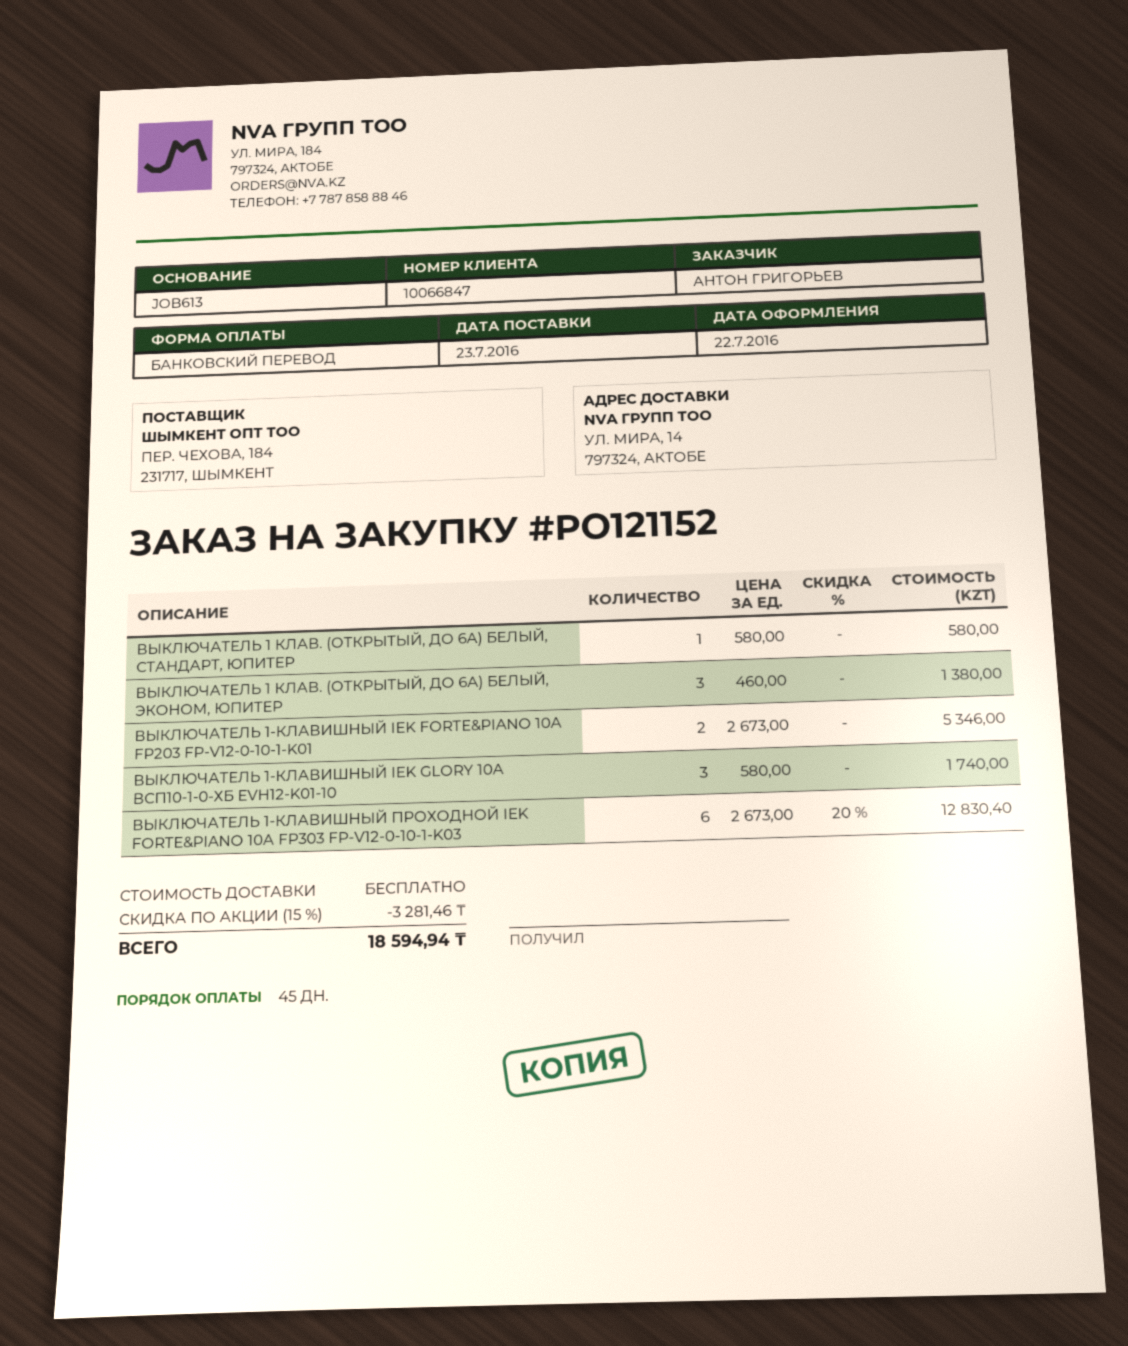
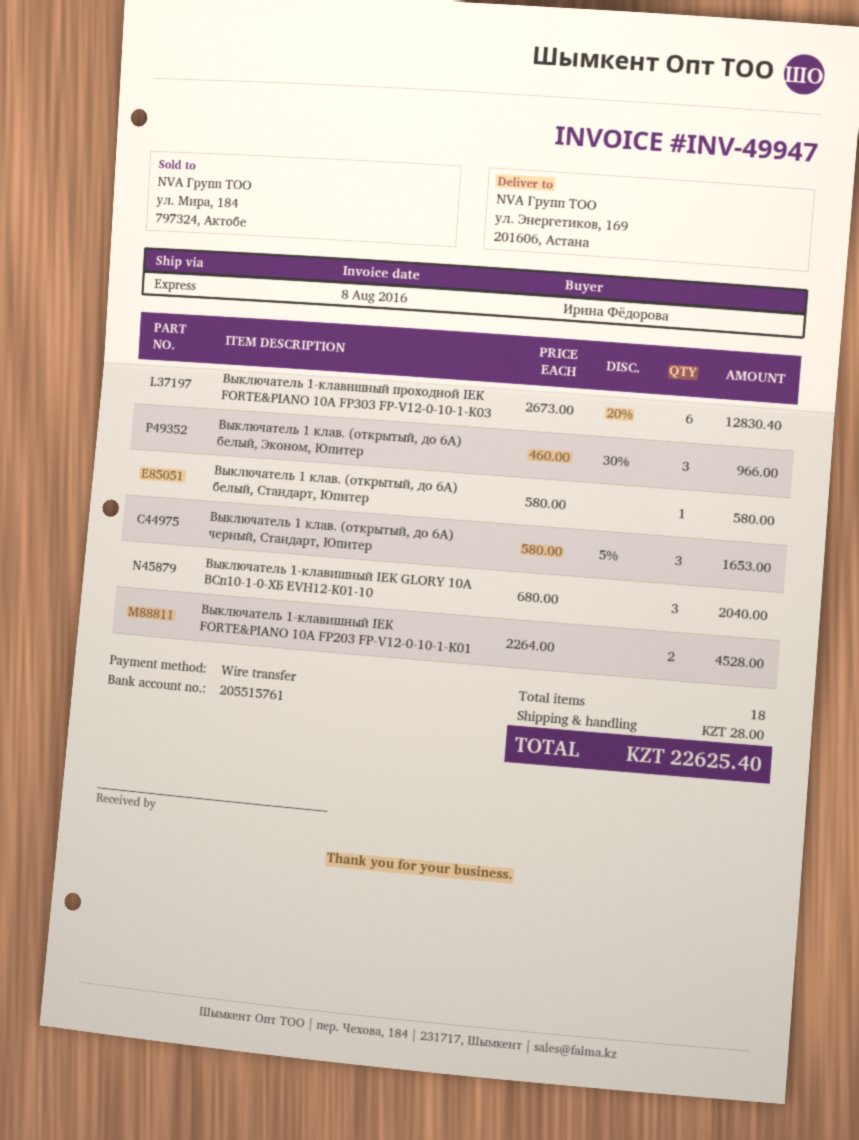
ordered by: АНТОН ГРИГОРЬЕВ -> Ирина Фёдорова
ship to: УЛ. МИРА, 14, 797324, АКТОБЕ -> ул. Энергетиков, 169, 201606, Астана
ВЫКЛЮЧАТЕЛЬ 1 КЛАВ. (ОТКРЫТЫЙ, ДО 6А) БЕЛЫЙ, ЭКОНОМ, ЮПИТЕР: 3 x 460.00 = 1380.00 -> 3 x 460.00 - 30% = 966.00
ВЫКЛЮЧАТЕЛЬ 1-КЛАВИШНЫЙ IEK FORTE&PIANO 10А FP203 FP-V12-0-10-1-K01: 2 x 2673.00 = 5346.00 -> 2 x 2264.00 = 4528.00
ВЫКЛЮЧАТЕЛЬ 1-КЛАВИШНЫЙ IEK GLORY 10А ВСП10-1-0-ХБ EVH12-K01-10: 3 x 580.00 = 1740.00 -> 3 x 680.00 = 2040.00
Выключатель 1 клав. (открытый, до 6А) черный, Стандарт, Юпитер: none -> 3 x 580.00 - 5% = 1653.00
discount: 15% = 3281.46 -> none
shipping: 0.00 -> 28.00
total: 18594.94 -> 22625.40

